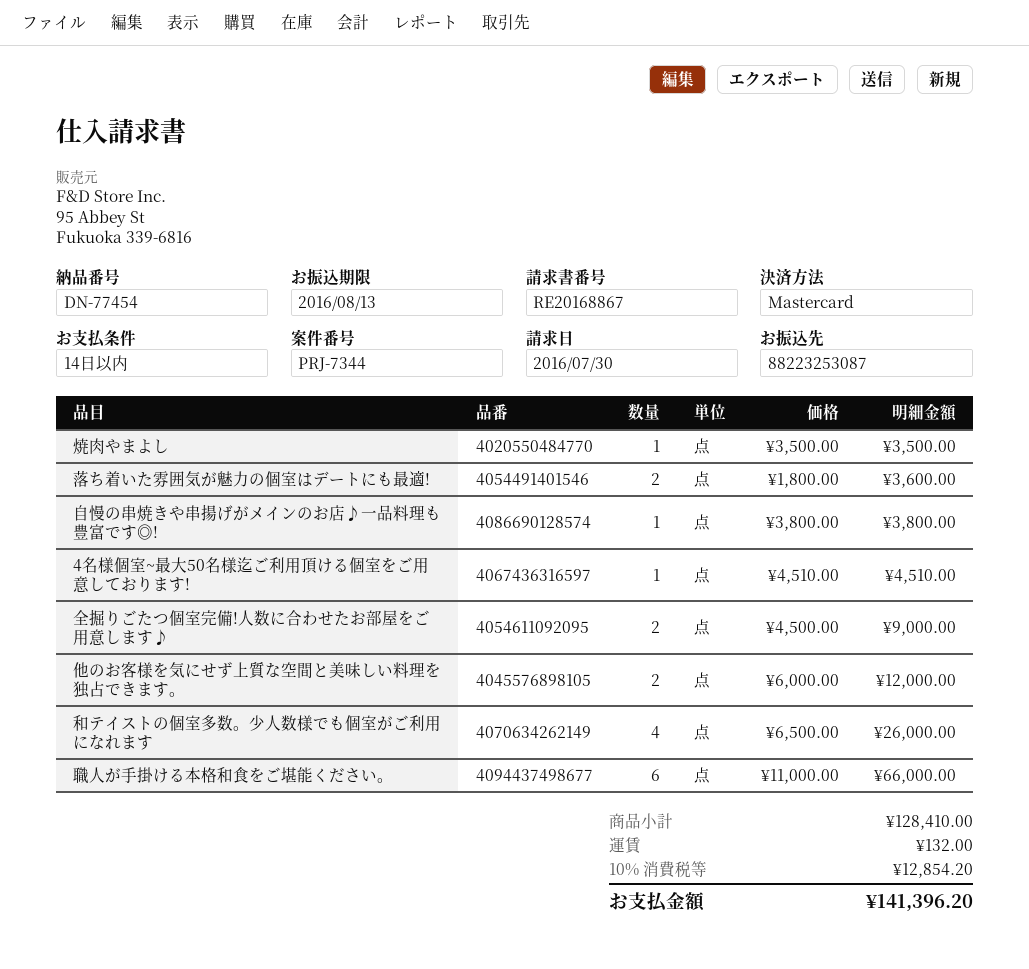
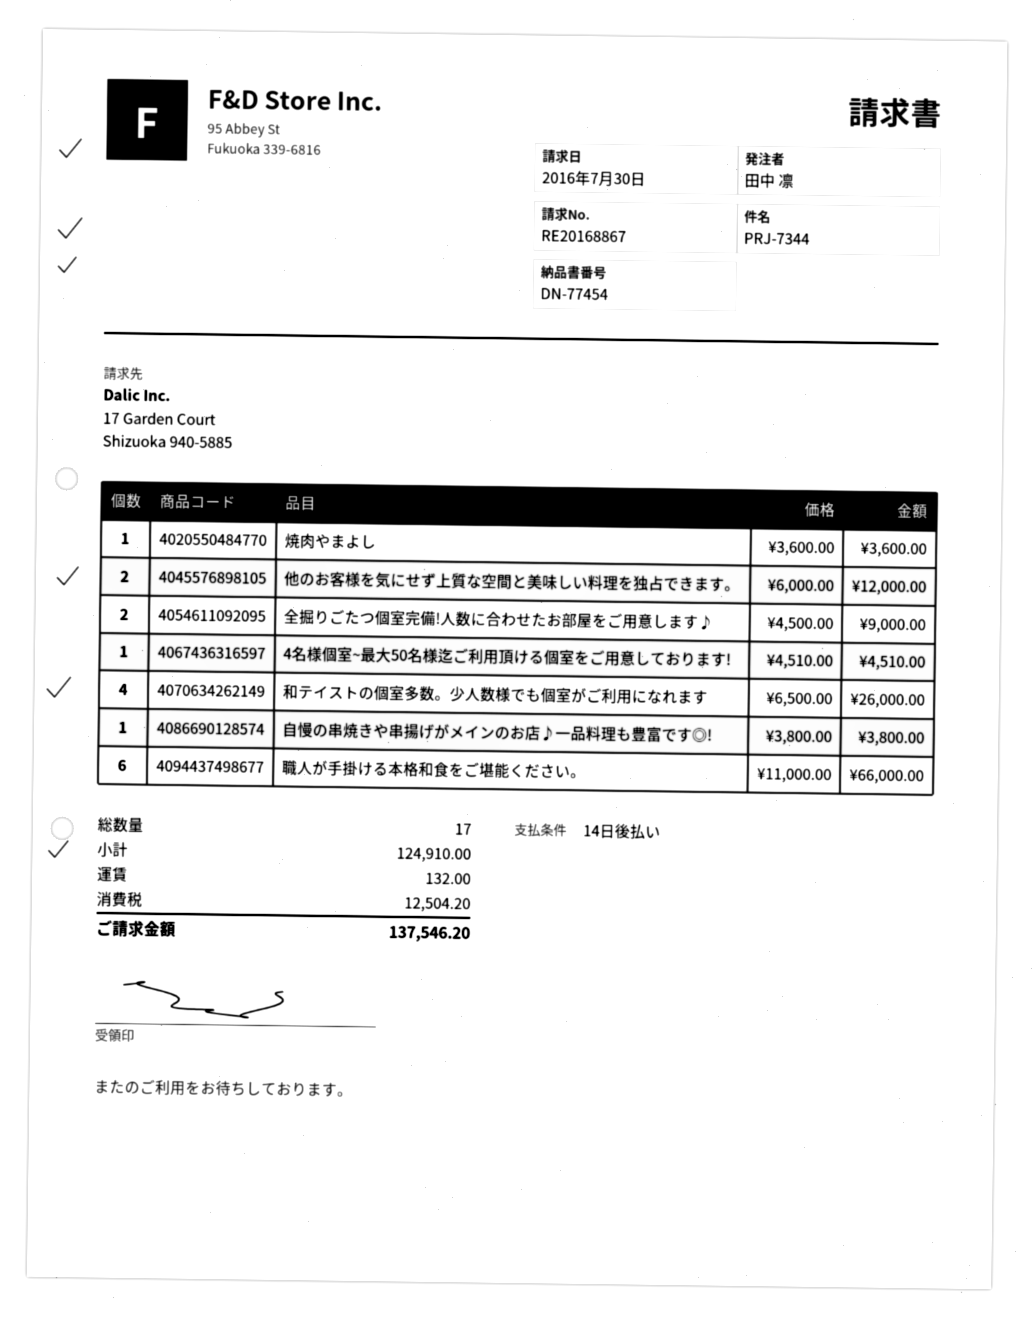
焼肉やまよし: 1 x 3500.00 = 3500.00 -> 1 x 3600.00 = 3600.00
落ち着いた雰囲気が魅力の個室はデートにも最適!: 2 x 1800.00 = 3600.00 -> none
subtotal: 128410.00 -> 124910.00
tax: 12854.20 -> 12504.20
total: 141396.20 -> 137546.20

